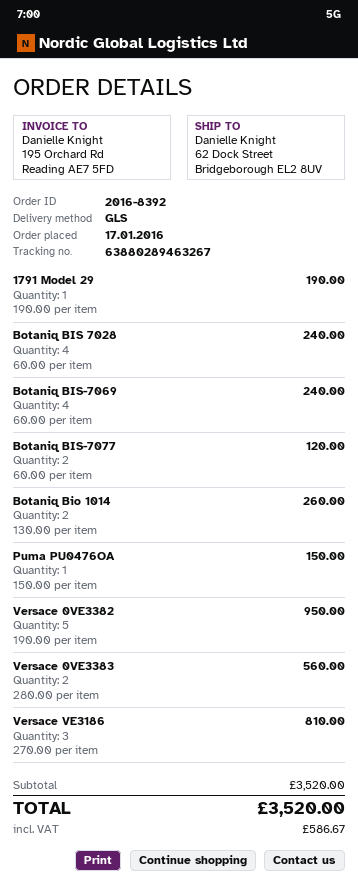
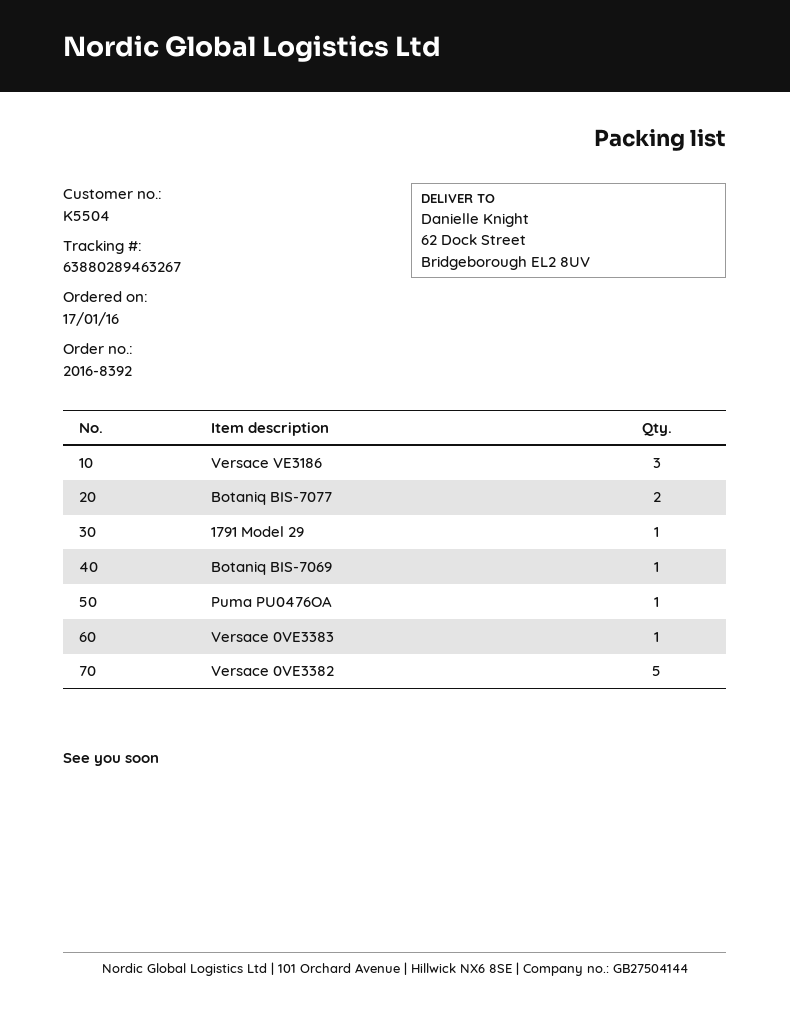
Botaniq BIS 7028: 4 -> none
Botaniq BIS-7069: 4 -> 1
Botaniq Bio 1014: 2 -> none
Versace 0VE3383: 2 -> 1

